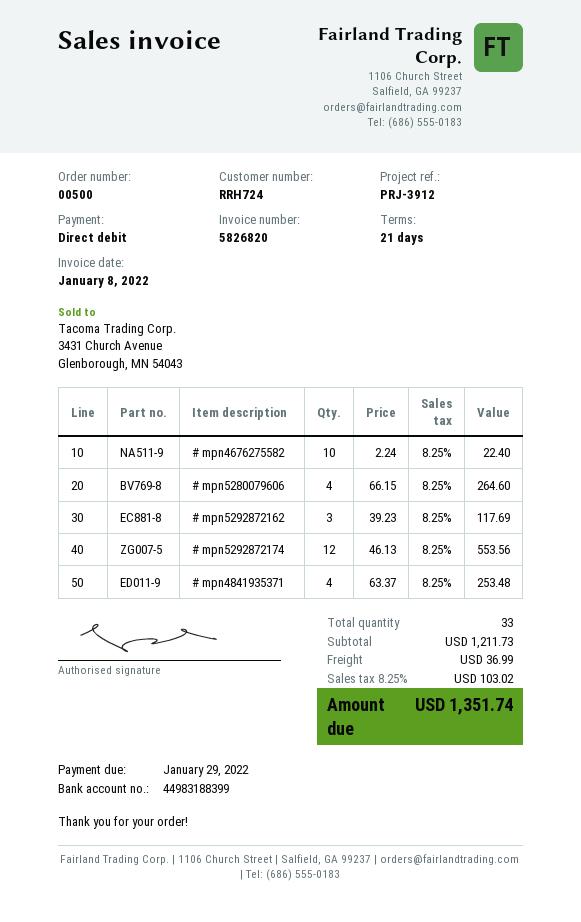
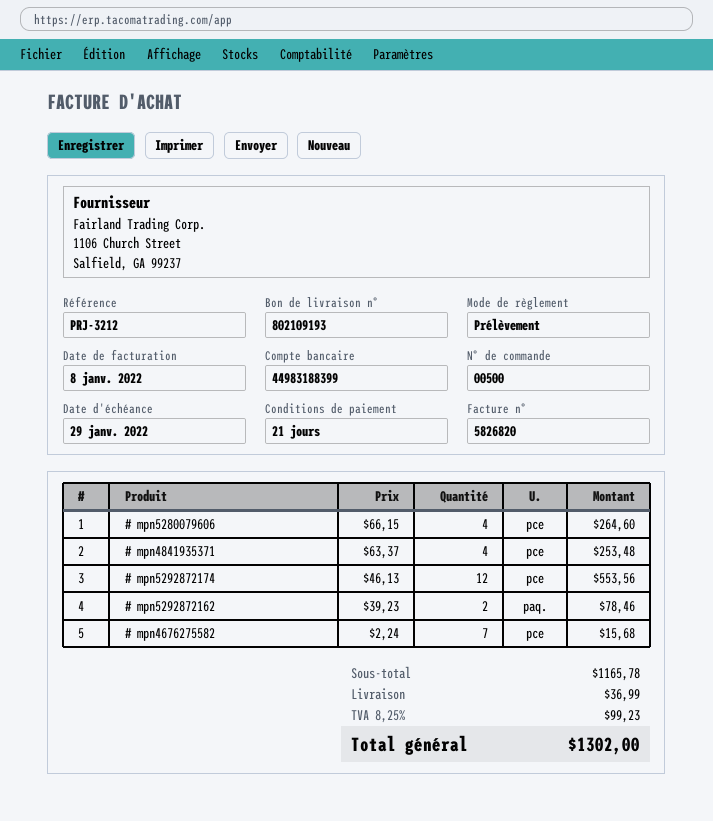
reference: PRJ-3912 -> PRJ-3212
# mpn4676275582: 10 x 2.24 = 22.40 -> 7 x 2.24 = 15.68
# mpn5292872162: 3 x 39.23 = 117.69 -> 2 x 39.23 = 78.46
subtotal: 1211.73 -> 1165.78
tax: 8.25% = 103.02 -> 8.25% = 99.23
total: 1351.74 -> 1302.00

